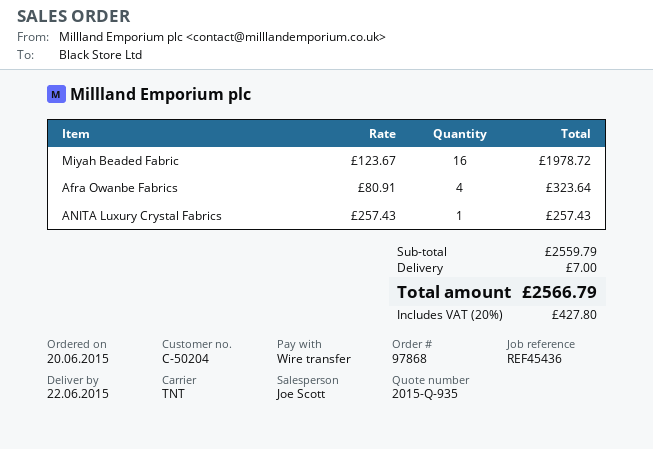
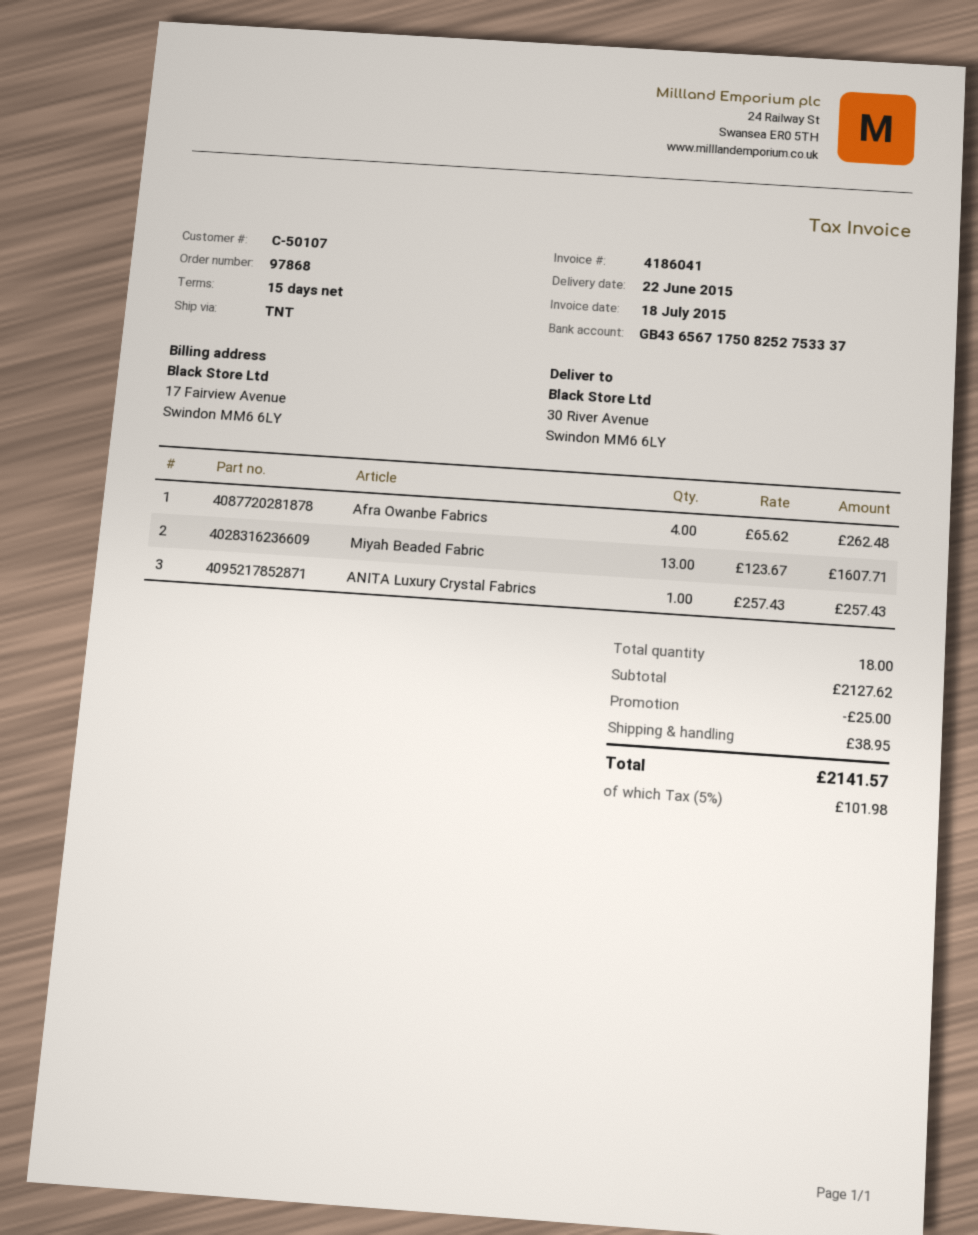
customer number: C-50204 -> C-50107
Miyah Beaded Fabric: 16 x 123.67 = 1978.72 -> 13 x 123.67 = 1607.71
Afra Owanbe Fabrics: 4 x 80.91 = 323.64 -> 4 x 65.62 = 262.48
subtotal: 2559.79 -> 2127.62
discount: none -> 25.00
shipping: 7.00 -> 38.95
tax: 20% = 427.80 -> 5% = 101.98
total: 2566.79 -> 2141.57

